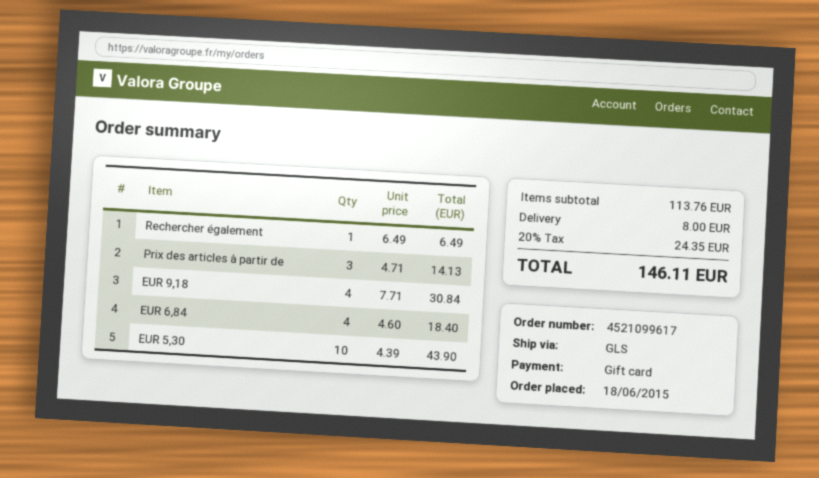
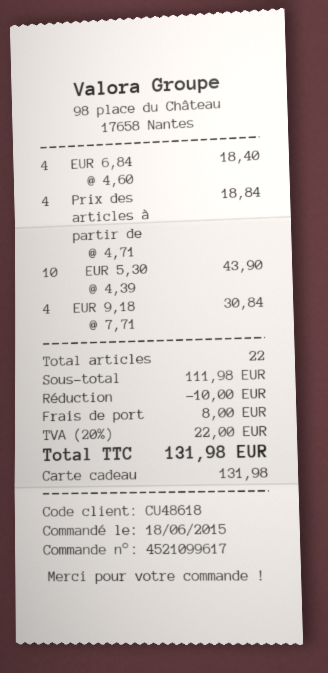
Rechercher également: 1 x 6.49 = 6.49 -> none
Prix des articles à partir de: 3 x 4.71 = 14.13 -> 4 x 4.71 = 18.84
subtotal: 113.76 -> 111.98
discount: none -> 10.00
tax: 20% = 24.35 -> 20% = 22.00
total: 146.11 -> 131.98

